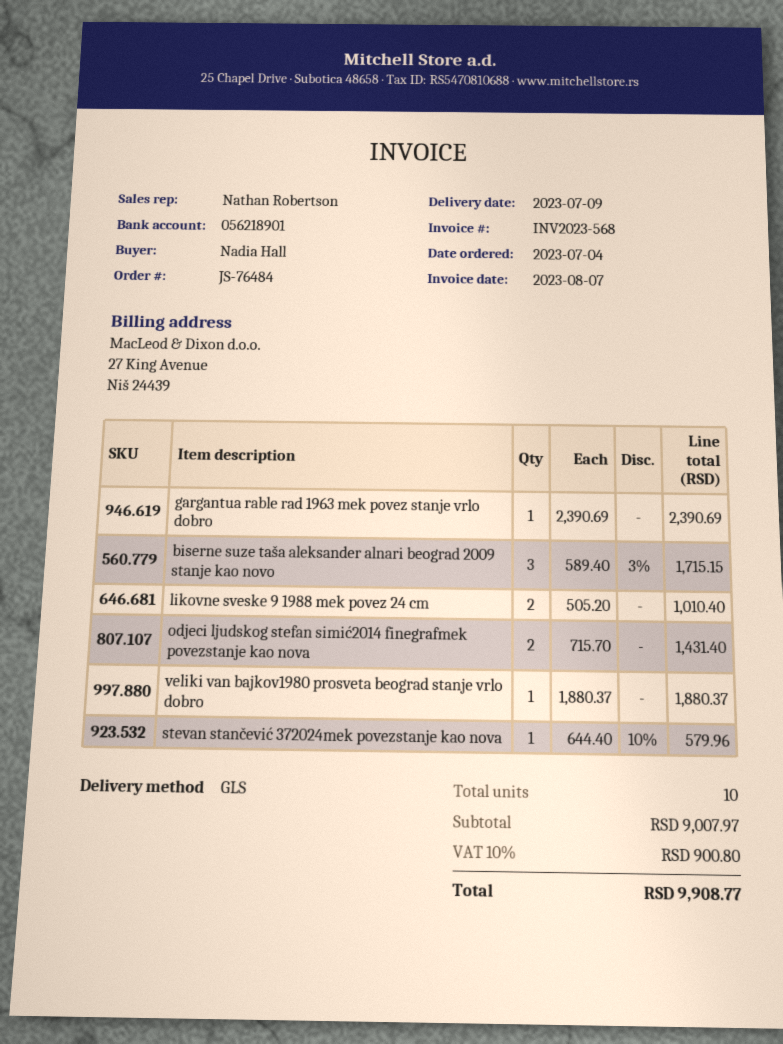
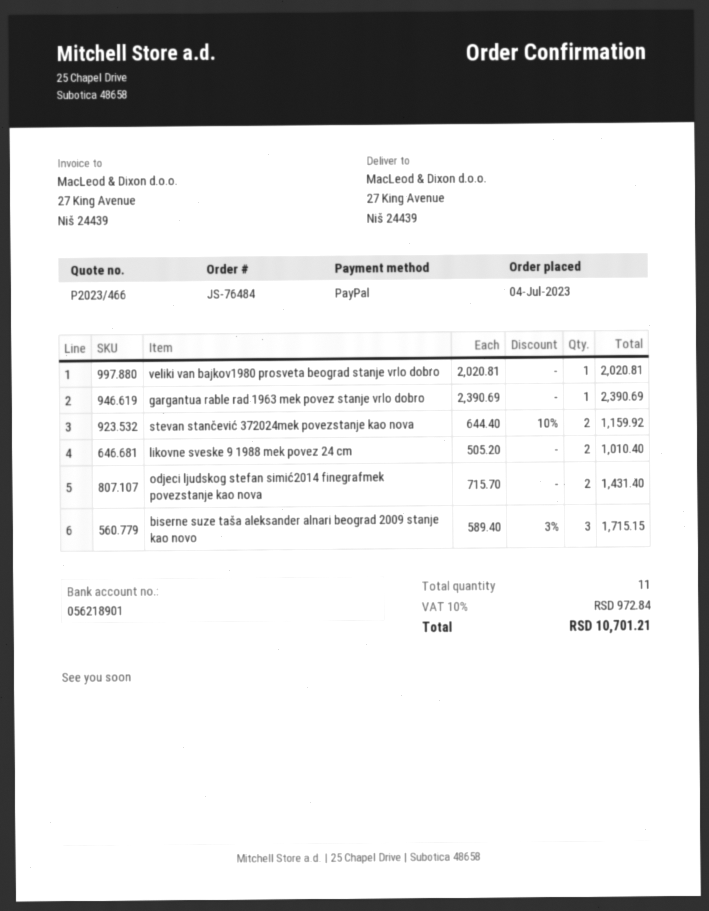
veliki van bajkov1980 prosveta beograd stanje vrlo dobro: 1 x 1880.37 = 1880.37 -> 1 x 2020.81 = 2020.81
stevan stančević 372024mek povezstanje kao nova: 1 x 644.40 - 10% = 579.96 -> 2 x 644.40 - 10% = 1159.92
total quantity: 10 -> 11
tax: 10% = 900.80 -> 10% = 972.84
total: 9908.77 -> 10701.21

